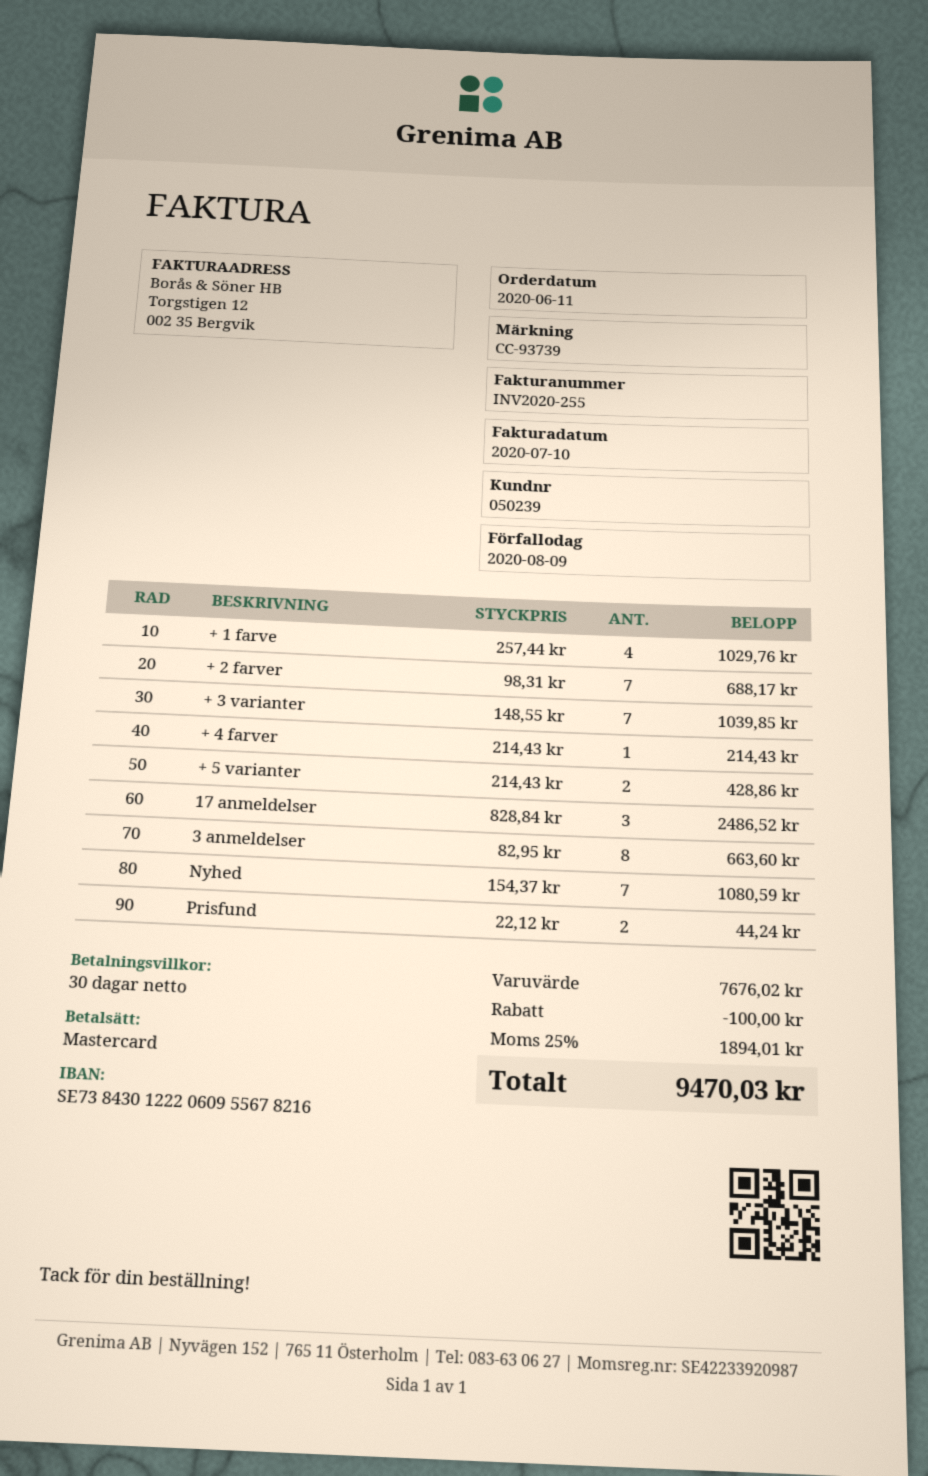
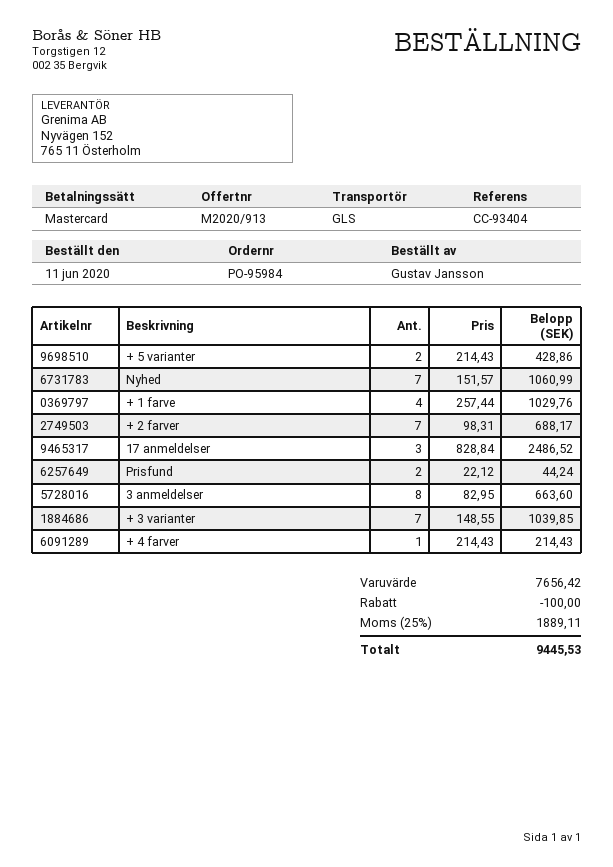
reference: CC-93739 -> CC-93404
Nyhed: 7 x 154.37 = 1080.59 -> 7 x 151.57 = 1060.99
subtotal: 7676.02 -> 7656.42
tax: 25% = 1894.01 -> 25% = 1889.11
total: 9470.03 -> 9445.53

